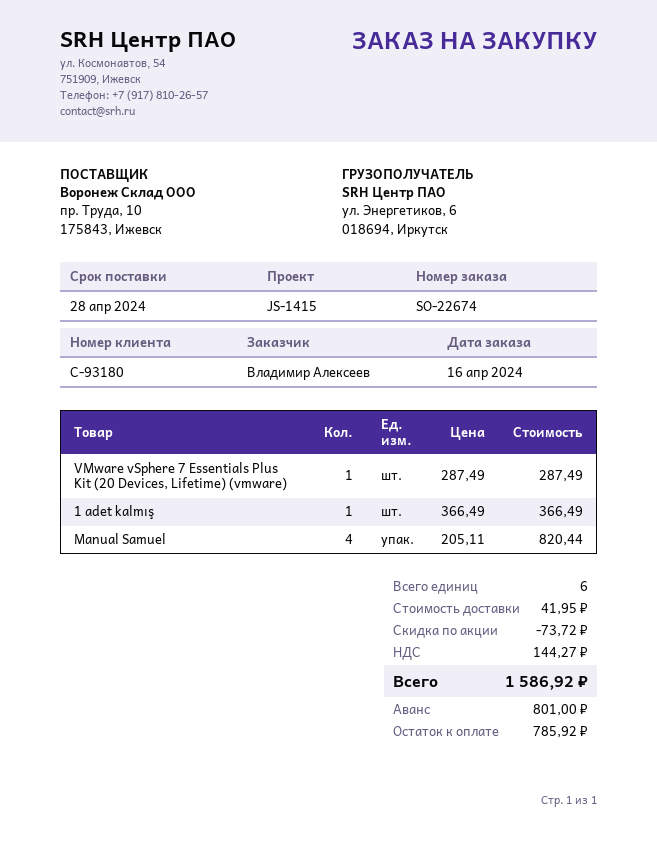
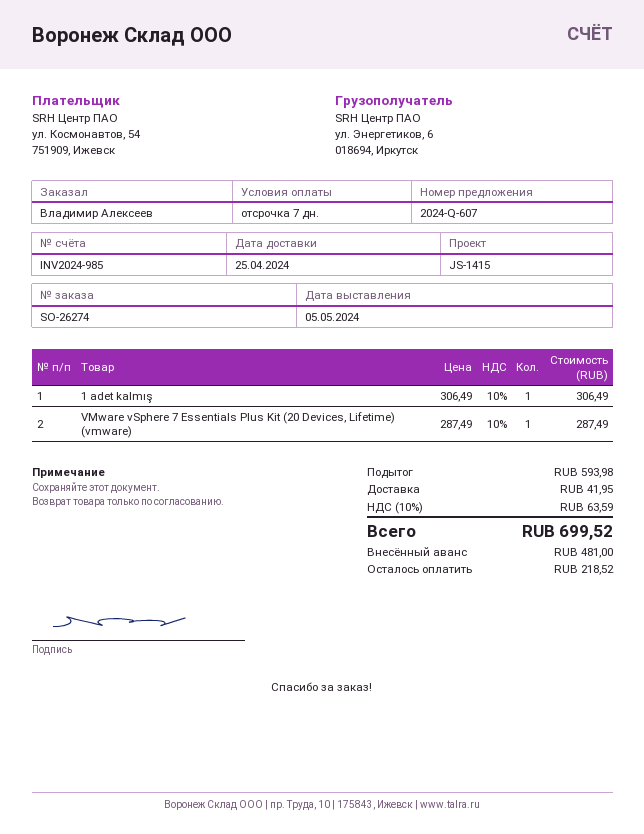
order number: SO-22674 -> SO-26274
delivery date: 2024-04-28 -> 2024-04-25
1 adet kalmış: 1 x 366.49 = 366.49 -> 1 x 306.49 = 306.49
Manual Samuel: 4 x 205.11 = 820.44 -> none
discount: 73.72 -> none
tax: 144.27 -> 63.59
total: 1586.92 -> 699.52
deposit: 801.00 -> 481.00
balance: 785.92 -> 218.52

